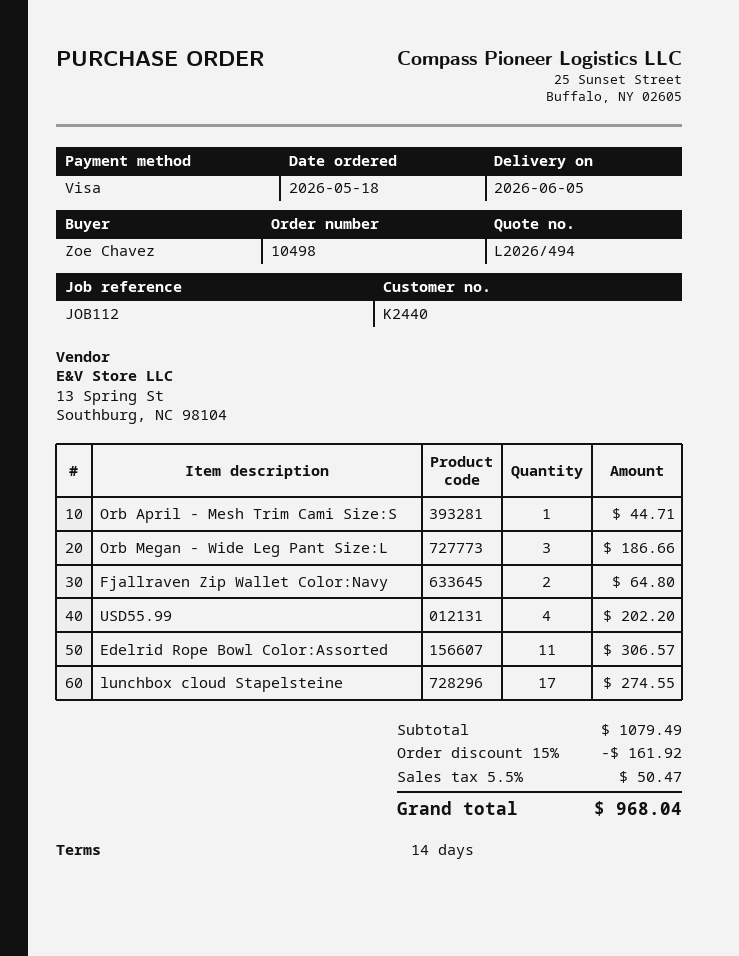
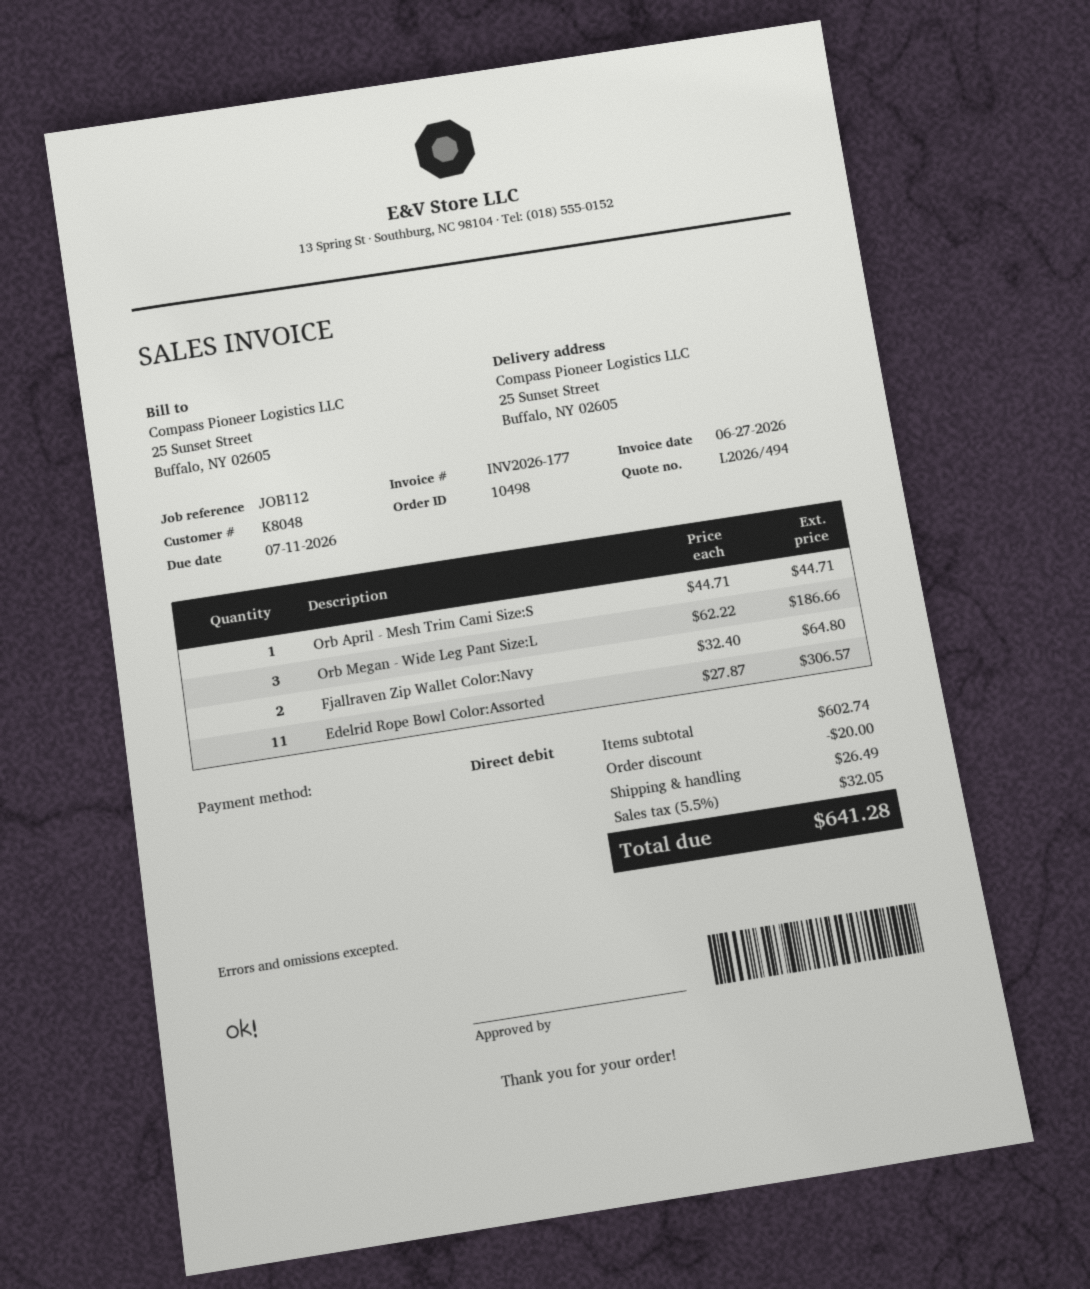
customer number: K2440 -> K8048
payment method: Visa -> direct debit
USD55.99: 4 for 202.20 -> none
lunchbox cloud Stapelsteine: 17 for 274.55 -> none
subtotal: 1079.49 -> 602.74
discount: 161.92 -> 20.00
shipping: none -> 26.49
tax: 5.5% = 50.47 -> 5.5% = 32.05
total: 968.04 -> 641.28

